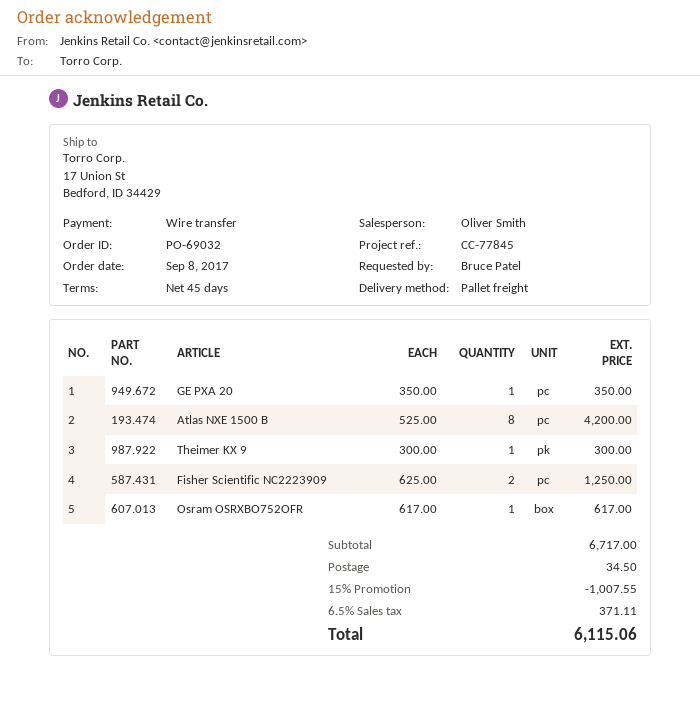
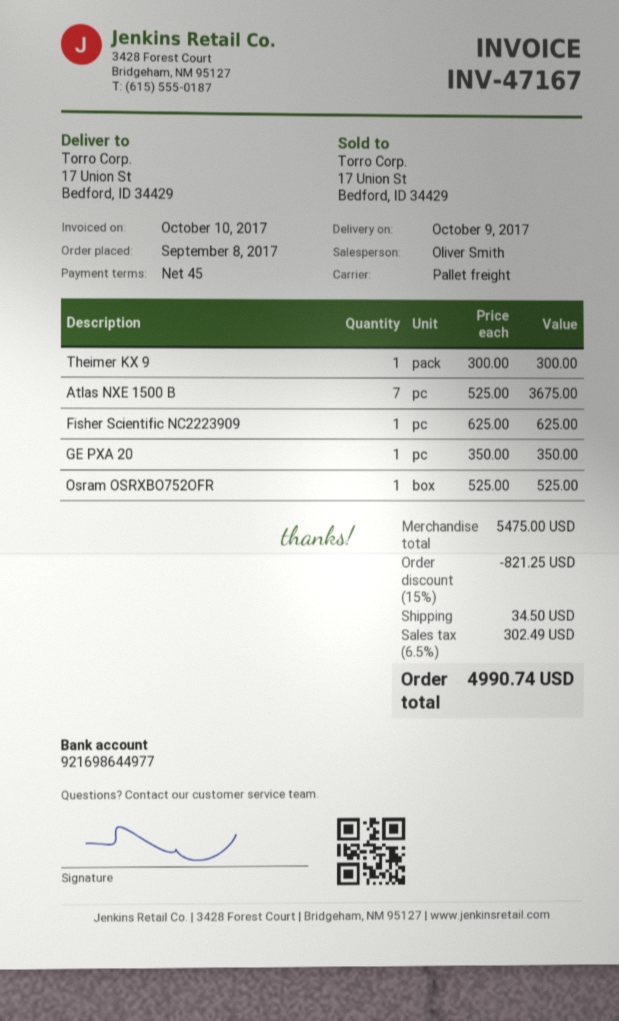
Atlas NXE 1500 B: 8 x 525.00 = 4200.00 -> 7 x 525.00 = 3675.00
Fisher Scientific NC2223909: 2 x 625.00 = 1250.00 -> 1 x 625.00 = 625.00
Osram OSRXBO752OFR: 1 x 617.00 = 617.00 -> 1 x 525.00 = 525.00
subtotal: 6717.00 -> 5475.00
discount: 15% = 1007.55 -> 15% = 821.25
tax: 6.5% = 371.11 -> 6.5% = 302.49
total: 6115.06 -> 4990.74

